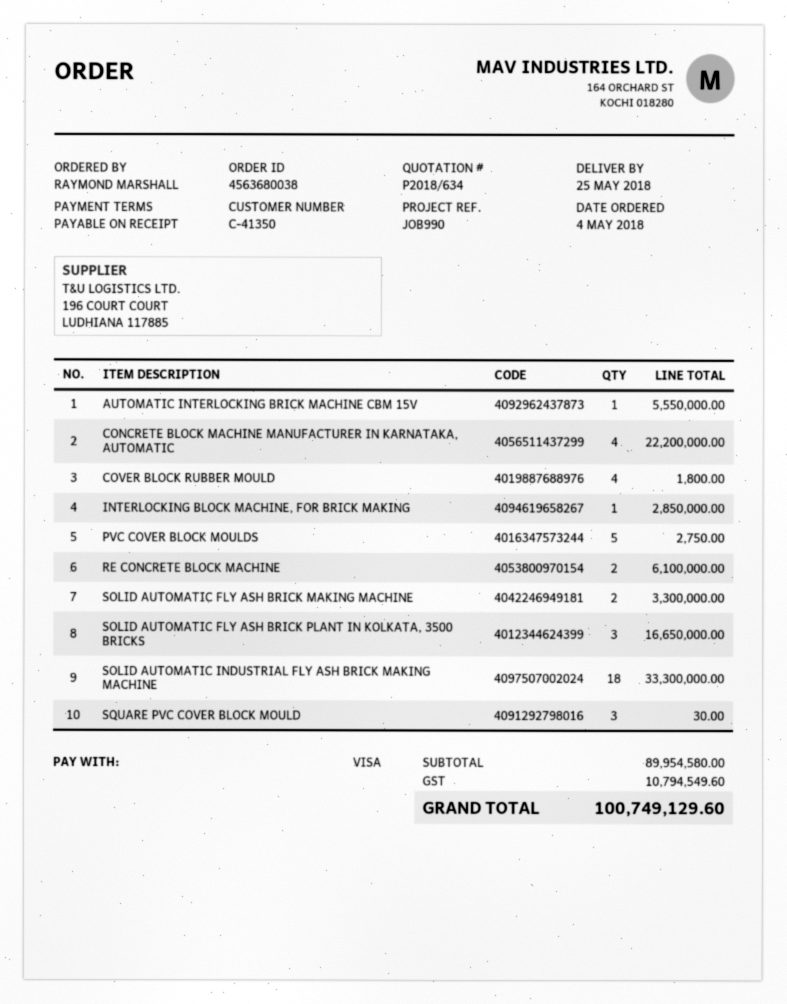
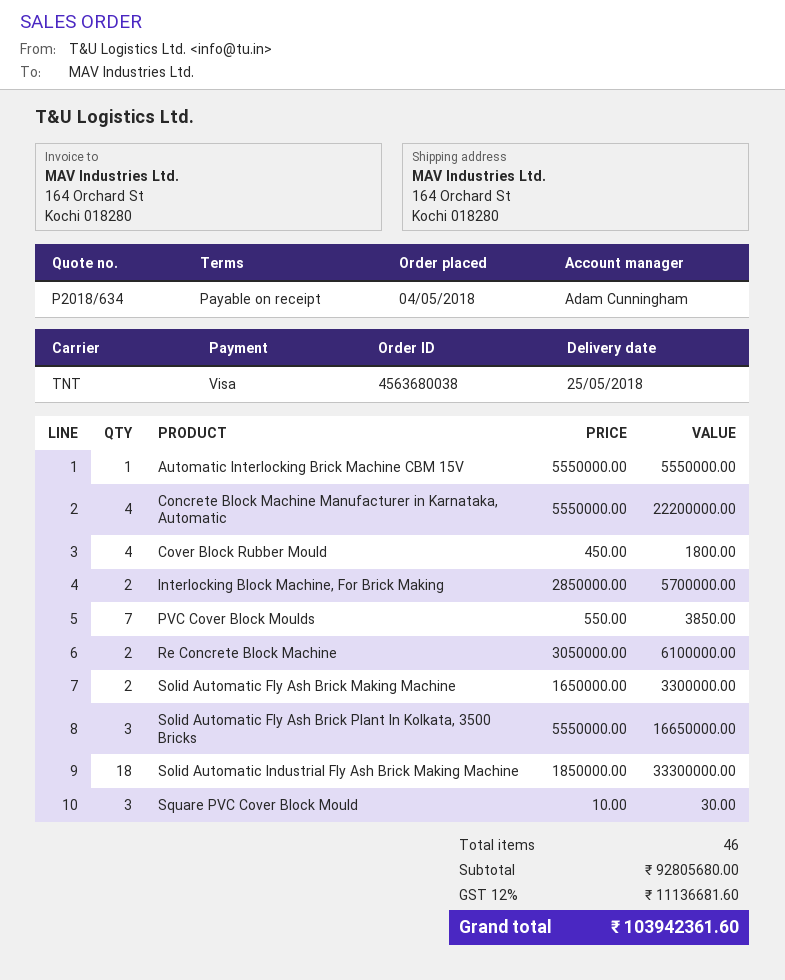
INTERLOCKING BLOCK MACHINE, FOR BRICK MAKING: 1 for 2850000.00 -> 2 for 5700000.00
PVC COVER BLOCK MOULDS: 5 for 2750.00 -> 7 for 3850.00
subtotal: 89954580.00 -> 92805680.00
tax: 10794549.60 -> 11136681.60
total: 100749129.60 -> 103942361.60

